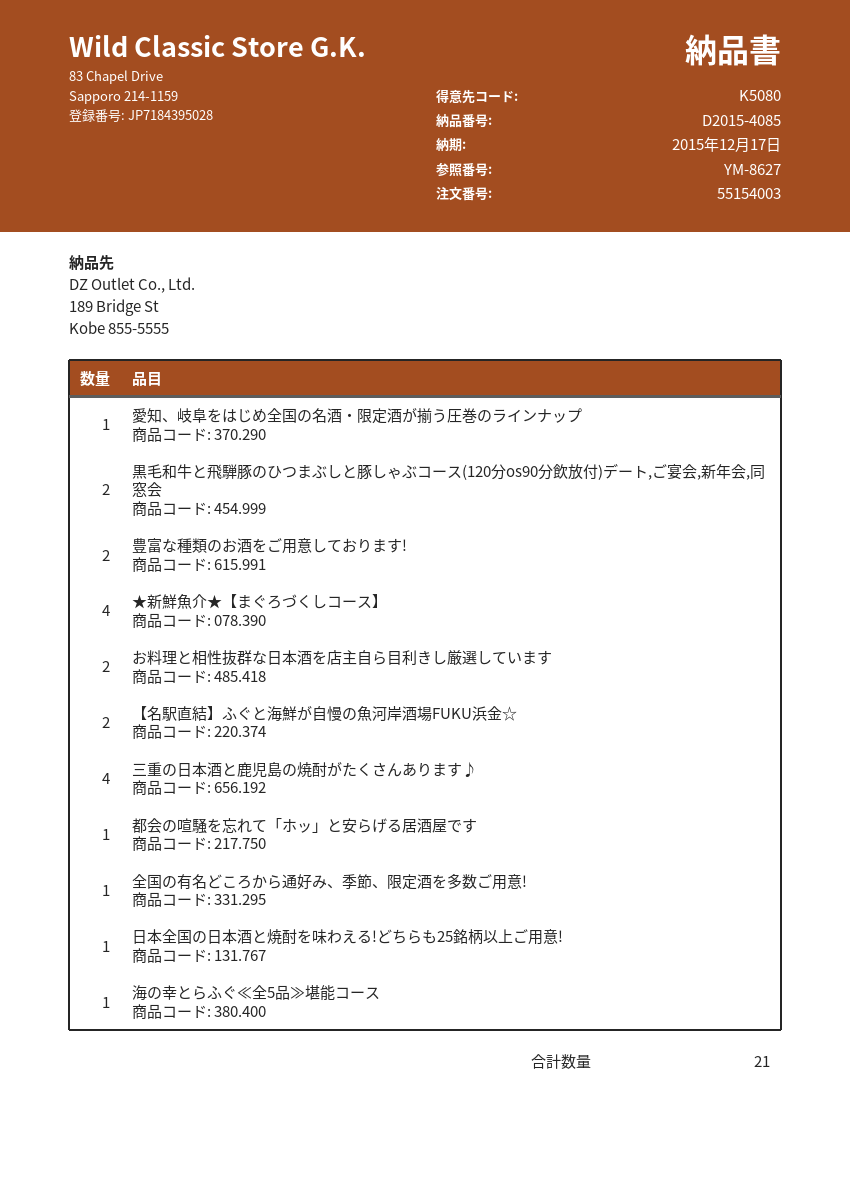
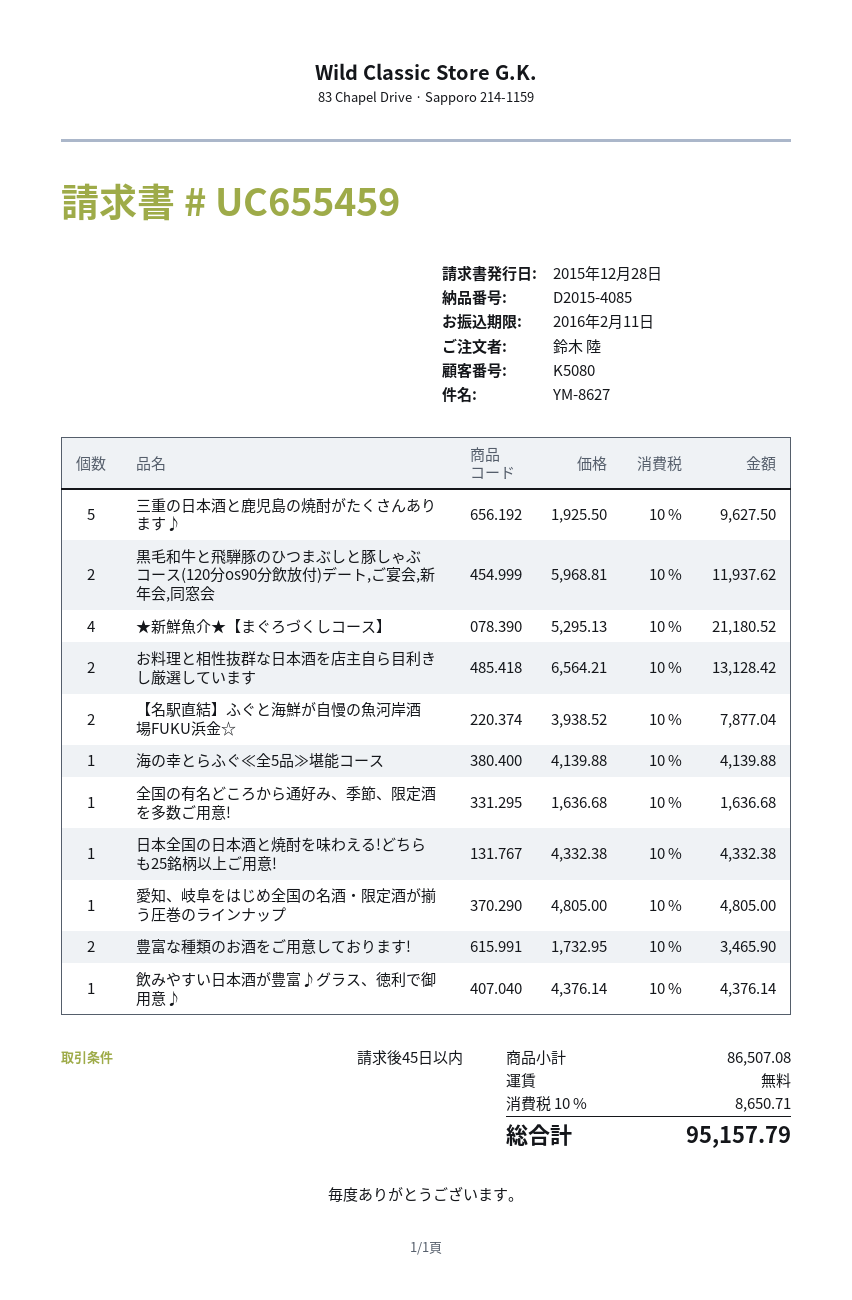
三重の日本酒と鹿児島の焼酎がたくさんあります♪: 4 -> 5
都会の喧騒を忘れて「ホッ」と安らげる居酒屋です: 1 -> none
飲みやすい日本酒が豊富♪グラス、徳利で御用意♪: none -> 1

